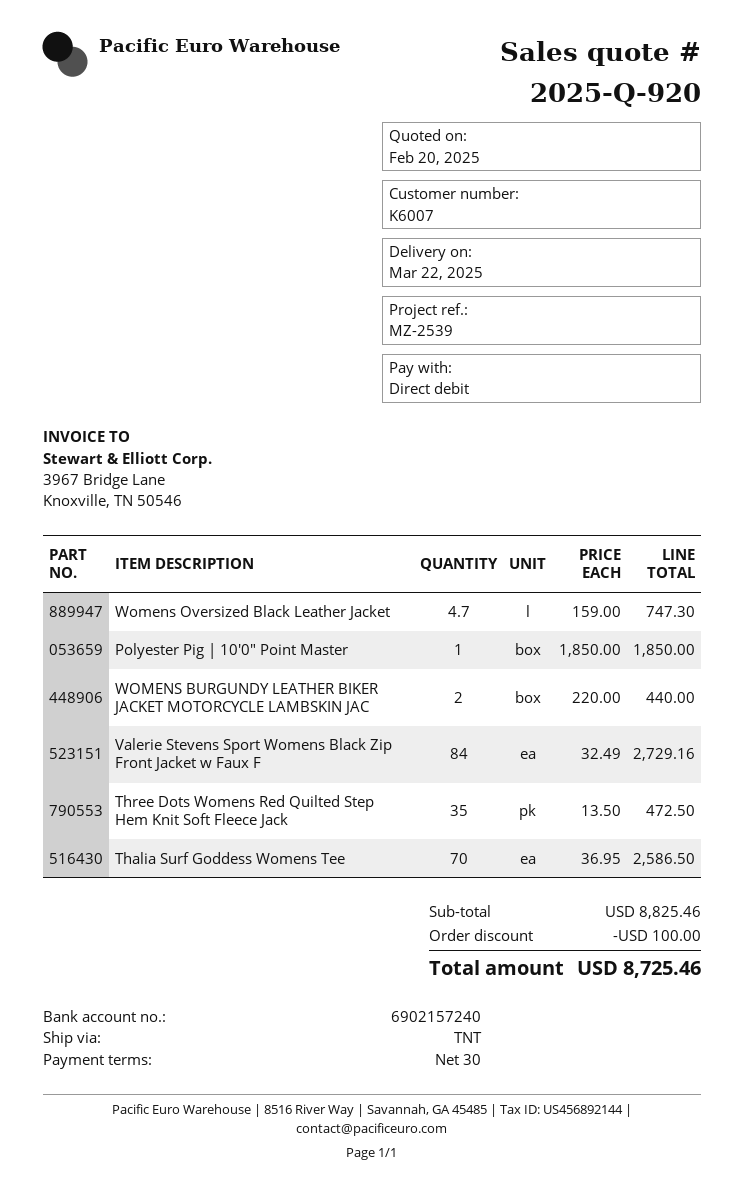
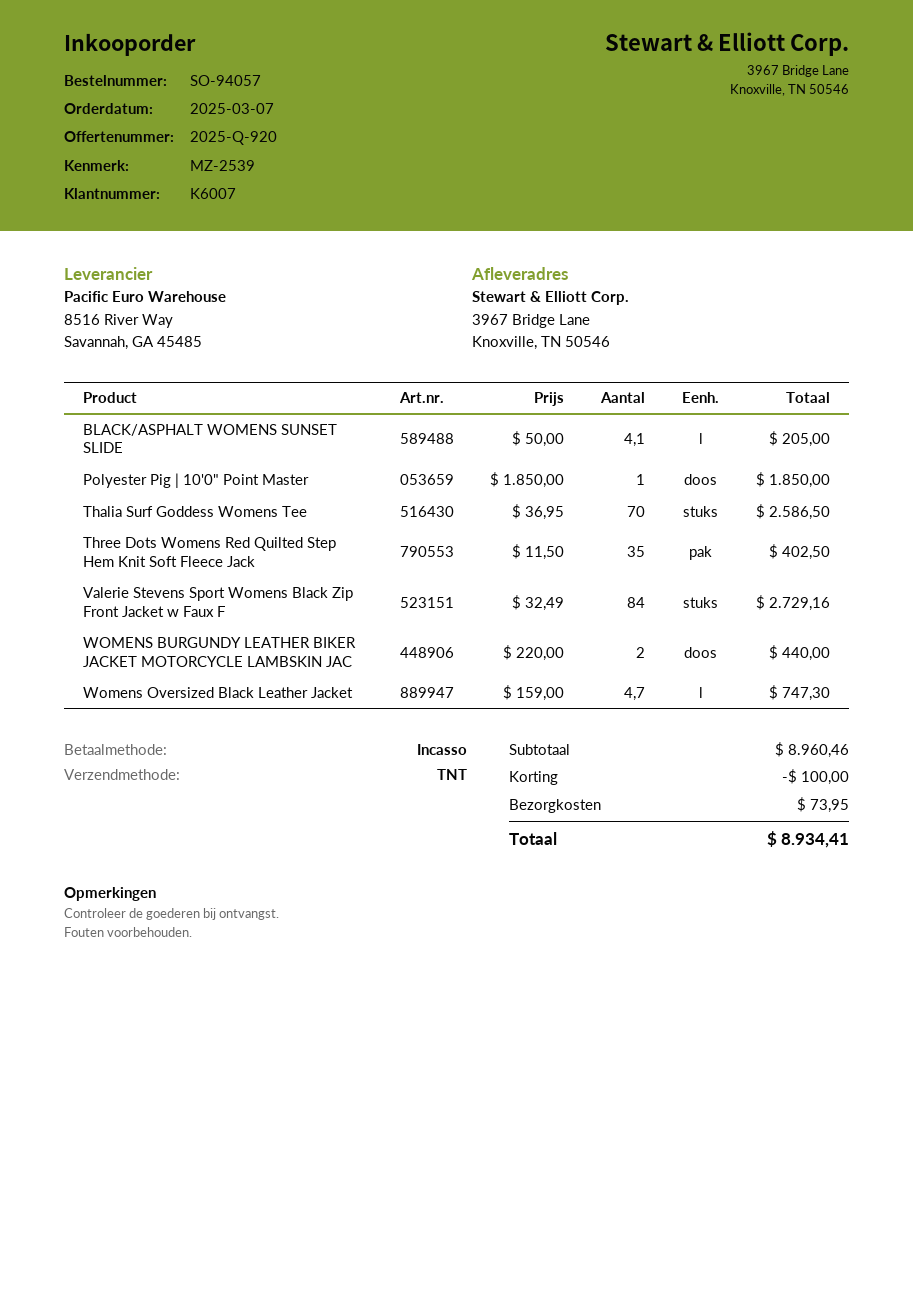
Three Dots Womens Red Quilted Step Hem Knit Soft Fleece Jack: 35 x 13.50 = 472.50 -> 35 x 11.50 = 402.50
BLACK/ASPHALT WOMENS SUNSET SLIDE: none -> 4.1 x 50.00 = 205.00
subtotal: 8825.46 -> 8960.46
shipping: none -> 73.95
total: 8725.46 -> 8934.41

